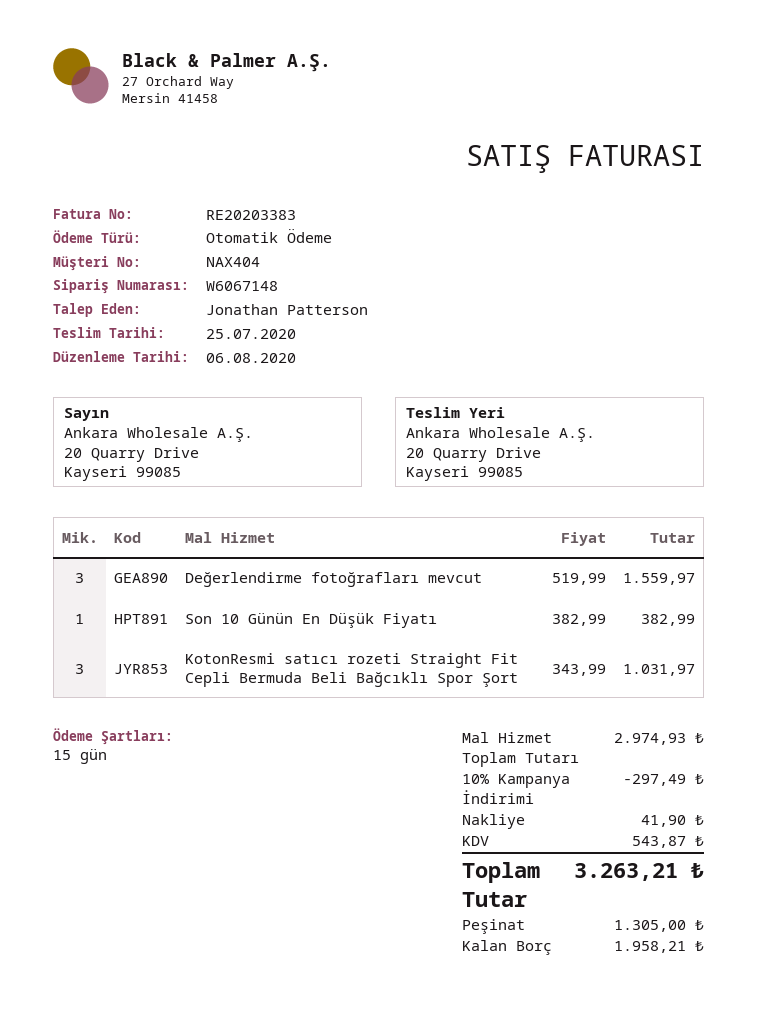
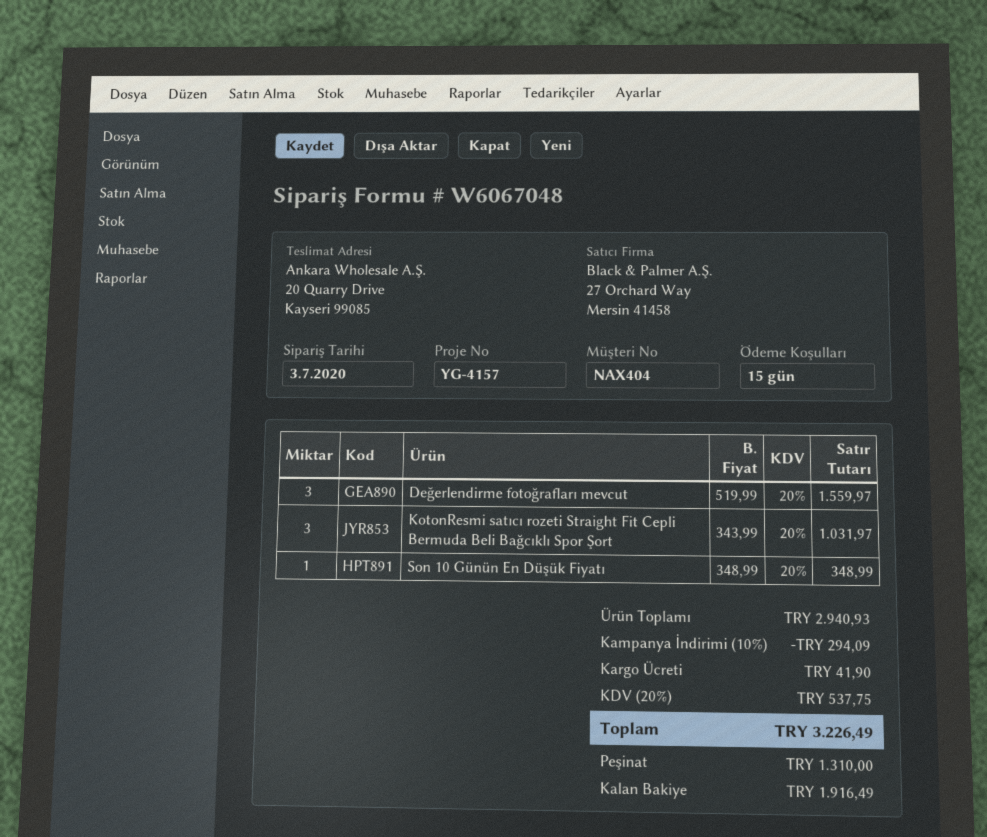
order number: W6067148 -> W6067048
Son 10 Günün En Düşük Fiyatı: 1 x 382.99 = 382.99 -> 1 x 348.99 = 348.99
subtotal: 2974.93 -> 2940.93
discount: 10% = 297.49 -> 10% = 294.09
tax: 543.87 -> 537.75
total: 3263.21 -> 3226.49
deposit: 1305.00 -> 1310.00
balance: 1958.21 -> 1916.49

